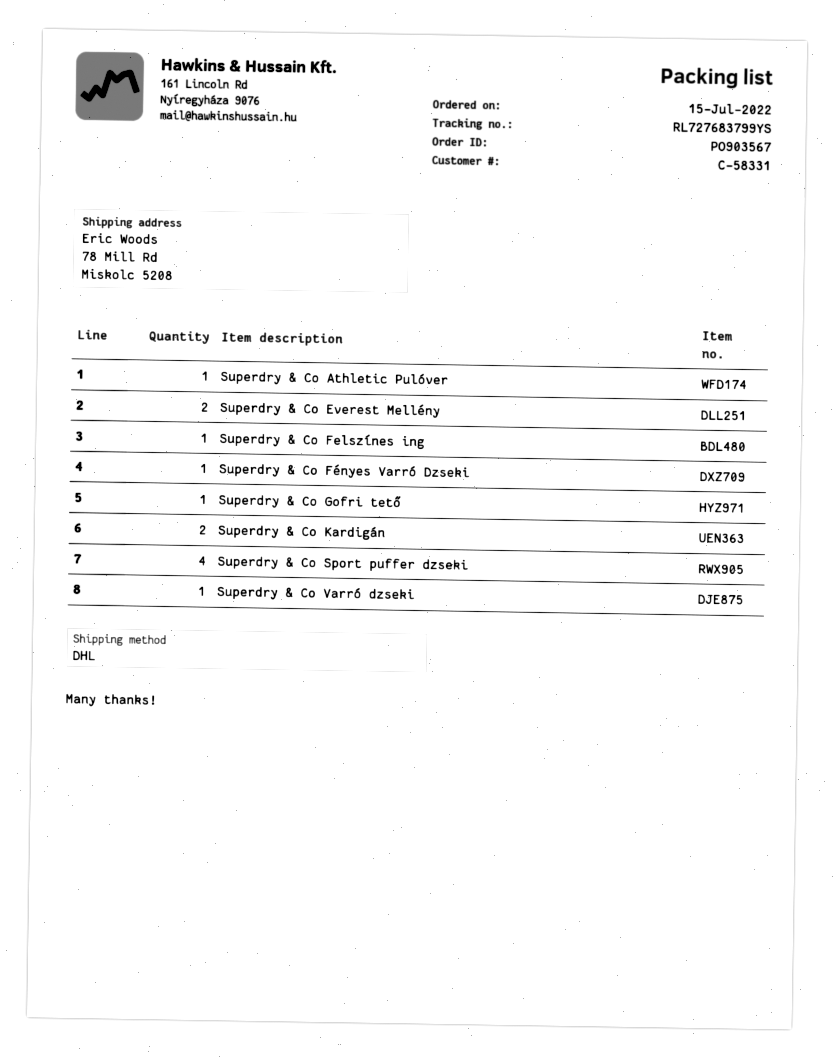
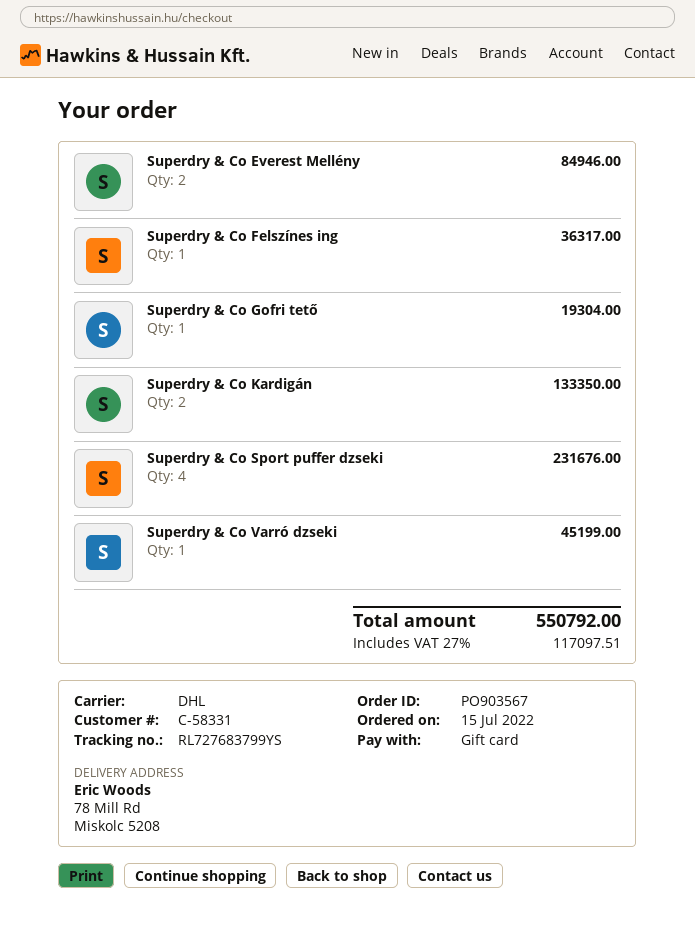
Superdry & Co Athletic Pulóver: 1 -> none
Superdry & Co Fényes Varró Dzseki: 1 -> none

